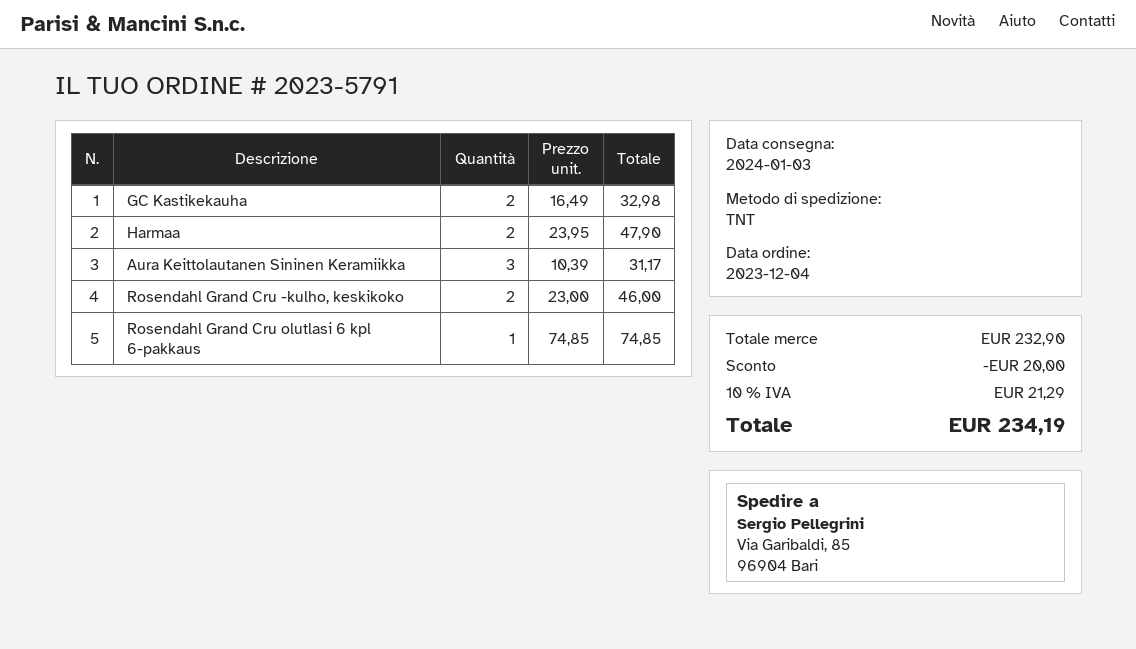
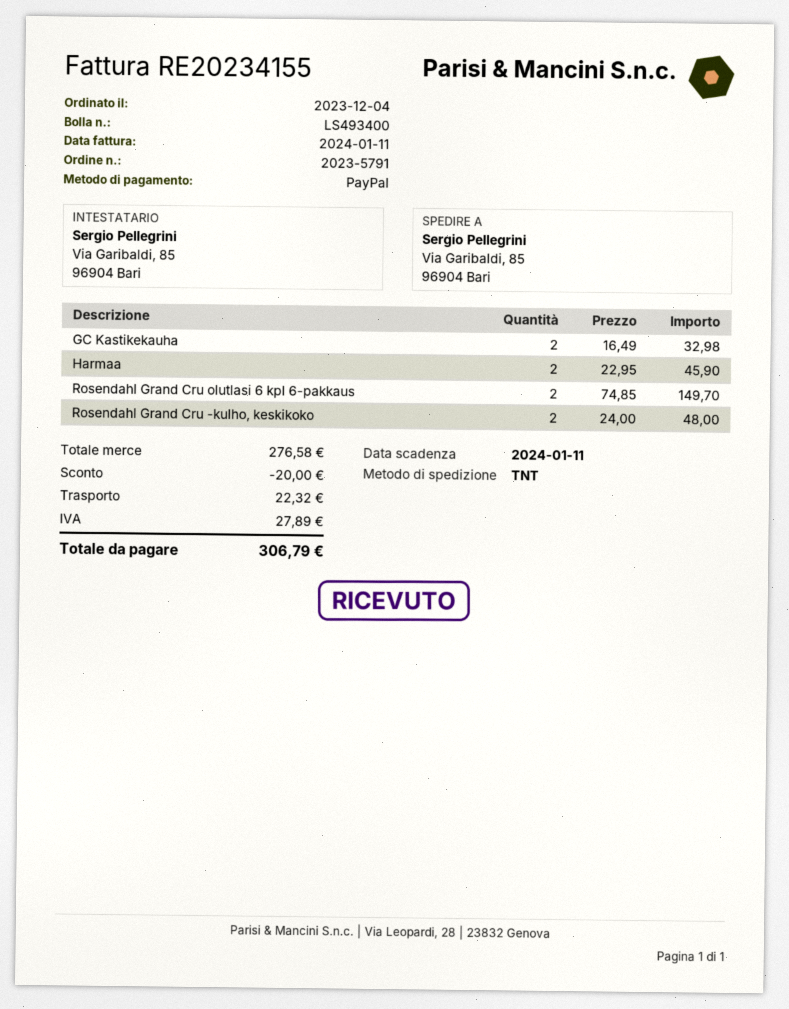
Harmaa: 2 x 23.95 = 47.90 -> 2 x 22.95 = 45.90
Aura Keittolautanen Sininen Keramiikka: 3 x 10.39 = 31.17 -> none
Rosendahl Grand Cru -kulho, keskikoko: 2 x 23.00 = 46.00 -> 2 x 24.00 = 48.00
Rosendahl Grand Cru olutlasi 6 kpl 6-pakkaus: 1 x 74.85 = 74.85 -> 2 x 74.85 = 149.70
subtotal: 232.90 -> 276.58
shipping: none -> 22.32
tax: 21.29 -> 27.89
total: 234.19 -> 306.79

